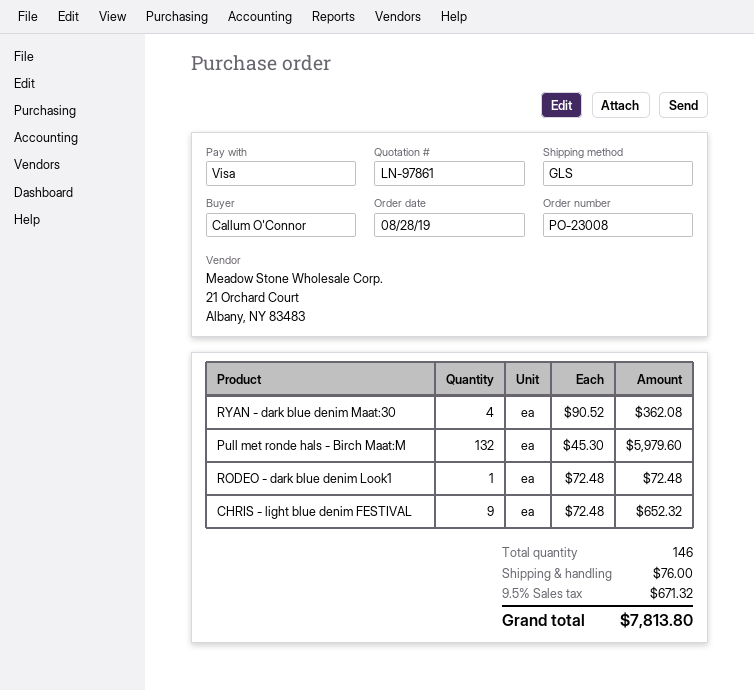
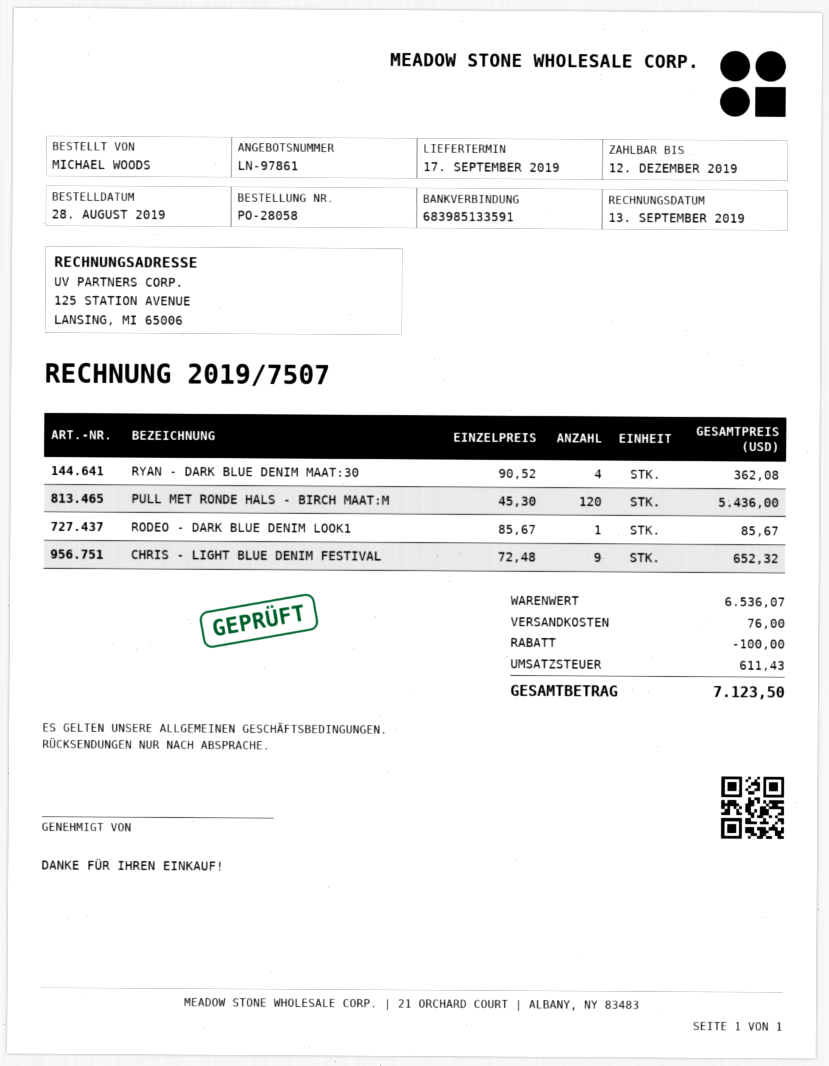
order number: PO-23008 -> PO-28058
ordered by: Callum O'Connor -> MICHAEL WOODS
Pull met ronde hals - Birch Maat:M: 132 x 45.30 = 5979.60 -> 120 x 45.30 = 5436.00
RODEO - dark blue denim Look1: 1 x 72.48 = 72.48 -> 1 x 85.67 = 85.67
discount: none -> 100.00
tax: 671.32 -> 611.43
total: 7813.80 -> 7123.50

